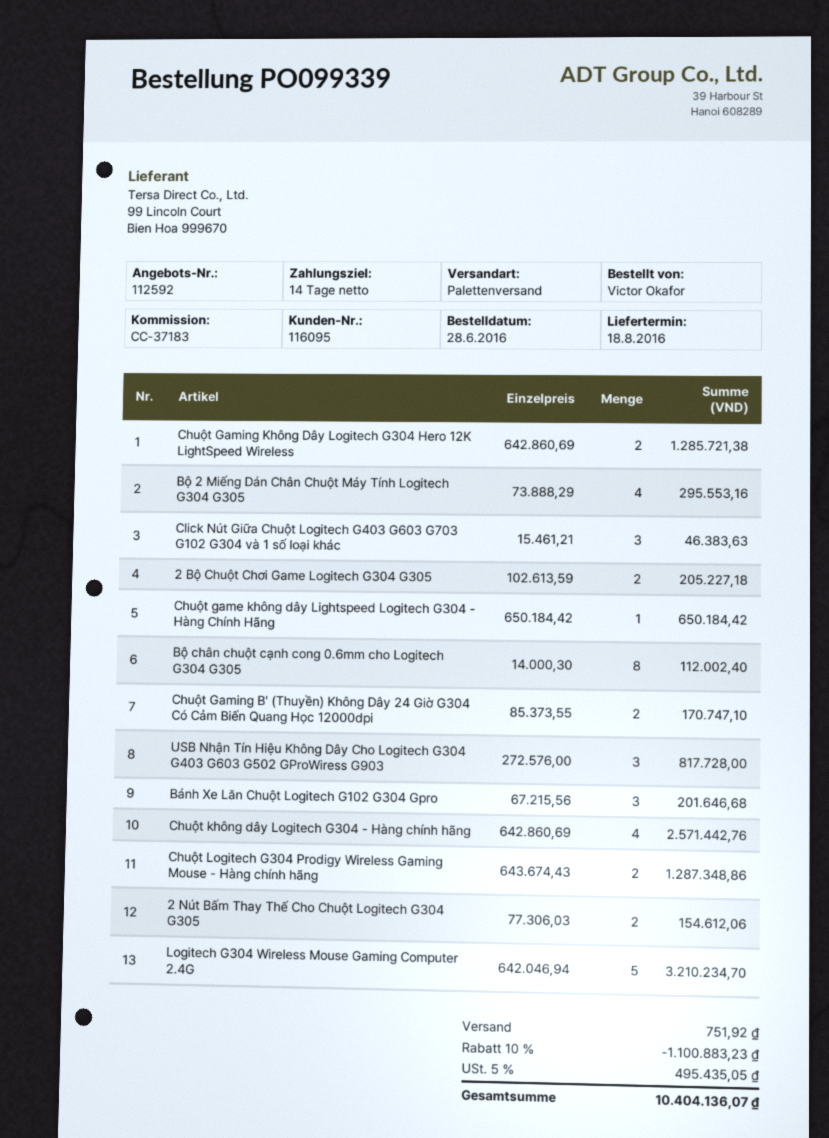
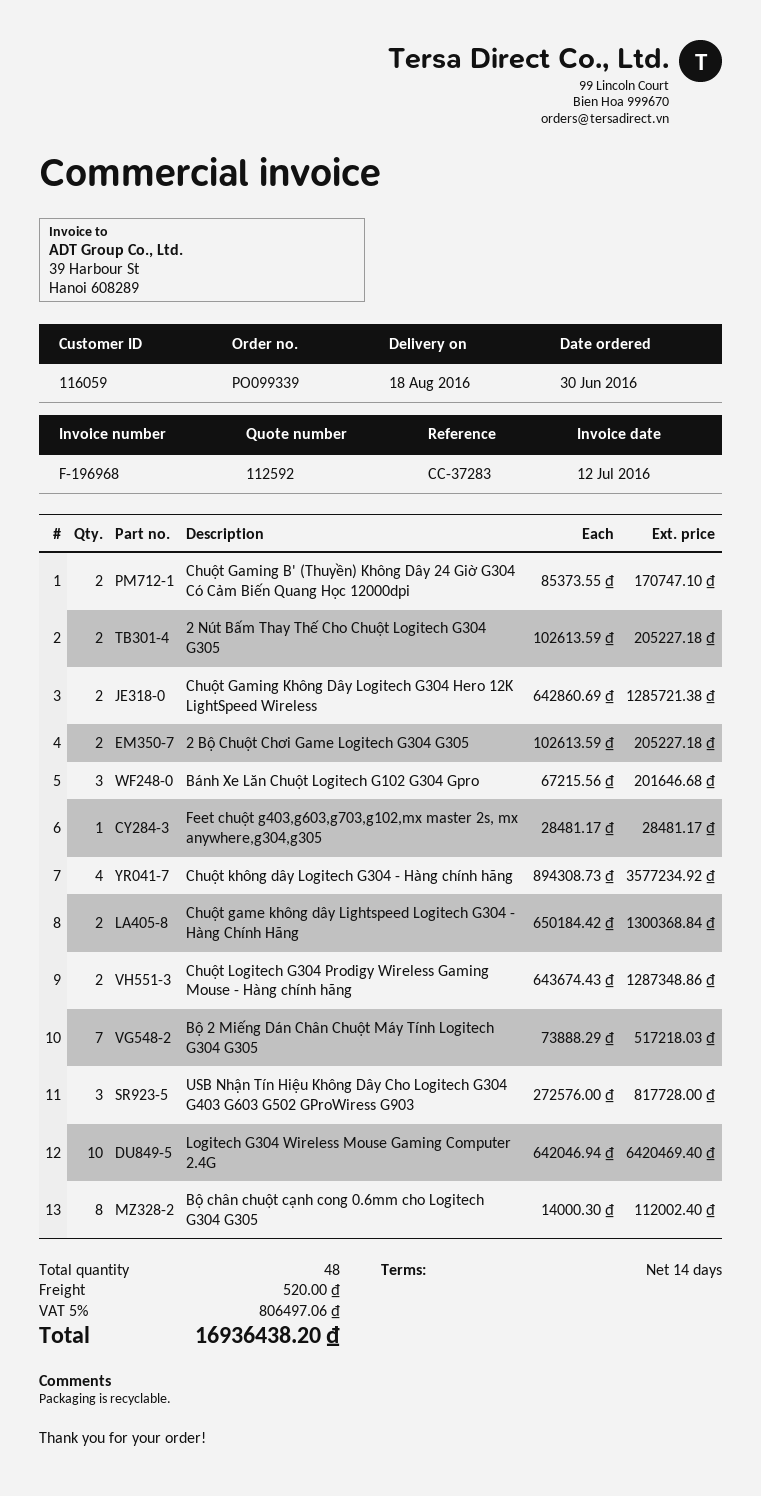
order date: 2016-06-28 -> 2016-06-30
customer number: 116095 -> 116059
reference: CC-37183 -> CC-37283
Bộ 2 Miếng Dán Chân Chuột Máy Tính Logitech G304 G305: 4 x 73888.29 = 295553.16 -> 7 x 73888.29 = 517218.03
Click Nút Giữa Chuột Logitech G403 G603 G703 G102 G304 và 1 số loại khác: 3 x 15461.21 = 46383.63 -> none
Chuột game không dây Lightspeed Logitech G304 - Hàng Chính Hãng: 1 x 650184.42 = 650184.42 -> 2 x 650184.42 = 1300368.84
Chuột không dây Logitech G304 - Hàng chính hãng: 4 x 642860.69 = 2571442.76 -> 4 x 894308.73 = 3577234.92
2 Nút Bấm Thay Thế Cho Chuột Logitech G304 G305: 2 x 77306.03 = 154612.06 -> 2 x 102613.59 = 205227.18
Logitech G304 Wireless Mouse Gaming Computer 2.4G: 5 x 642046.94 = 3210234.70 -> 10 x 642046.94 = 6420469.40
Feet chuột g403,g603,g703,g102,mx master 2s, mx anywhere,g304,g305: none -> 1 x 28481.17 = 28481.17
discount: 10% = 1100883.23 -> none
shipping: 751.92 -> 520.00
tax: 5% = 495435.05 -> 5% = 806497.06
total: 10404136.07 -> 16936438.20

